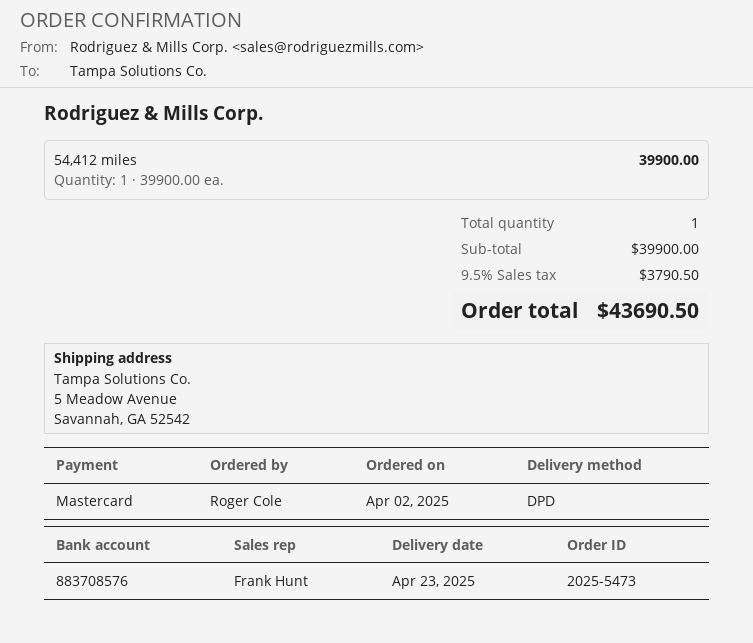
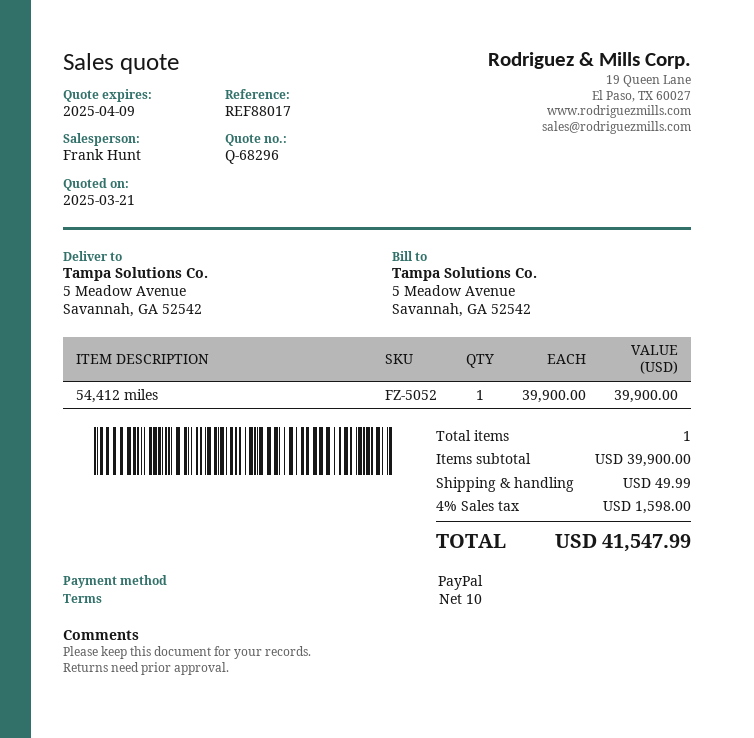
payment method: Mastercard -> PayPal
shipping: none -> 49.99
tax: 9.5% = 3790.50 -> 4% = 1598.00
total: 43690.50 -> 41547.99

